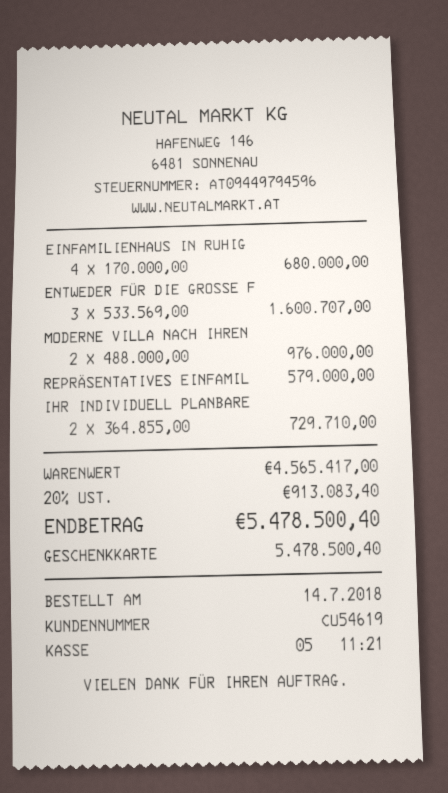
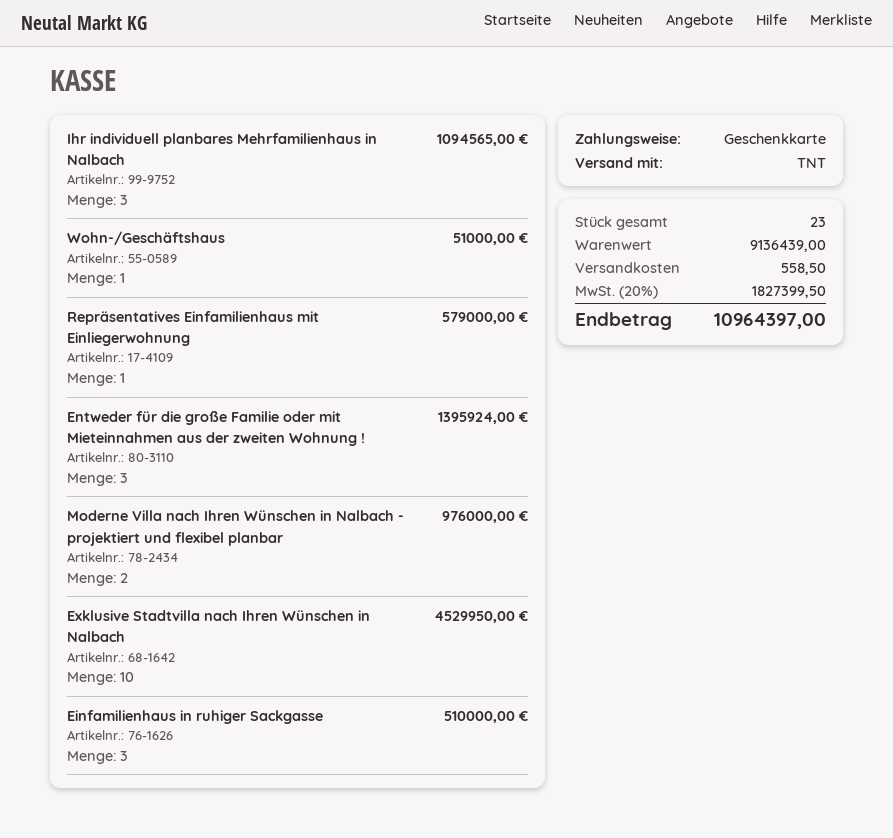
EINFAMILIENHAUS IN RUHIG: 4 for 680000.00 -> 3 for 510000.00
ENTWEDER FÜR DIE GROSSE F: 3 for 1600707.00 -> 3 for 1395924.00
IHR INDIVIDUELL PLANBARE: 2 for 729710.00 -> 3 for 1094565.00
Wohn-/Geschäftshaus: none -> 1 for 51000.00
Exklusive Stadtvilla nach Ihren Wünschen in Nalbach: none -> 10 for 4529950.00
subtotal: 4565417.00 -> 9136439.00
shipping: none -> 558.50
tax: 20% = 913083.40 -> 20% = 1827399.50
total: 5478500.40 -> 10964397.00

